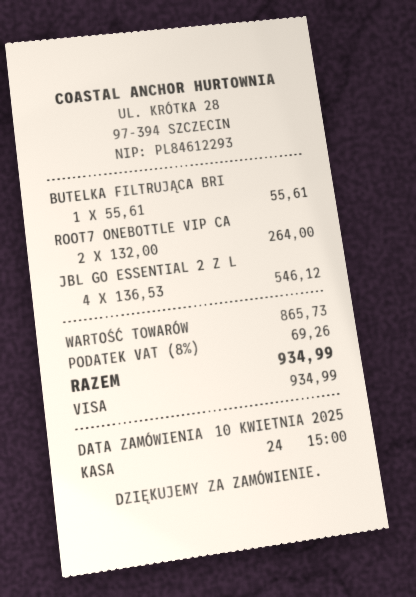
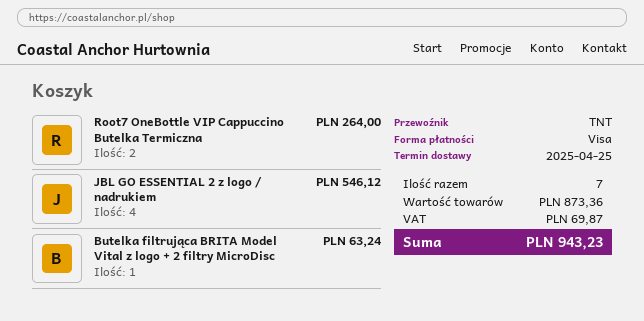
BUTELKA FILTRUJĄCA BRI: 1 for 55.61 -> 1 for 63.24
subtotal: 865.73 -> 873.36
tax: 69.26 -> 69.87
total: 934.99 -> 943.23

